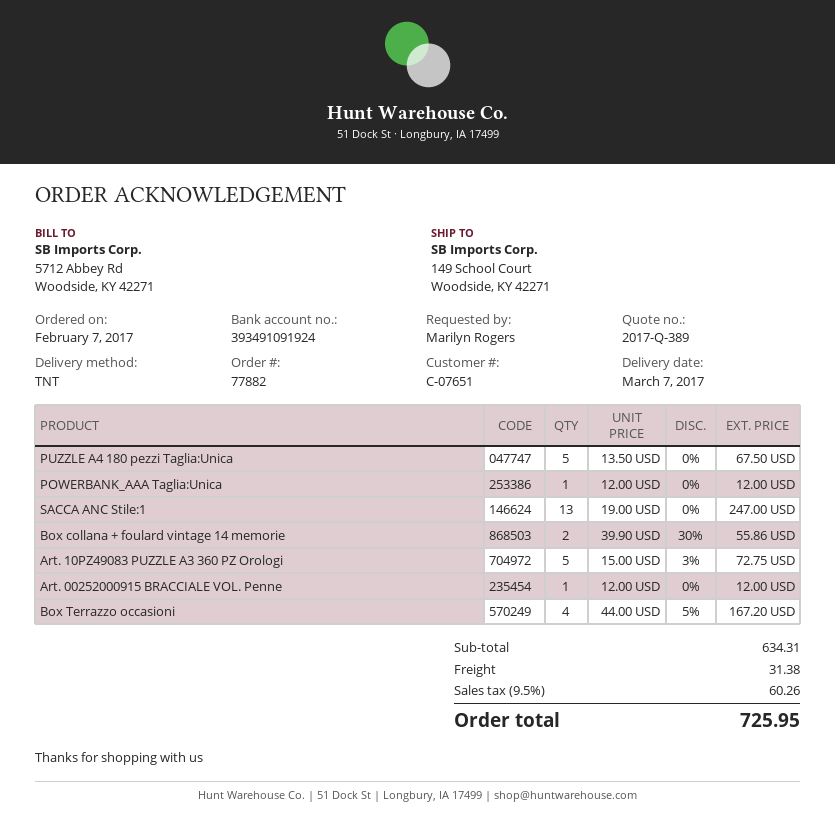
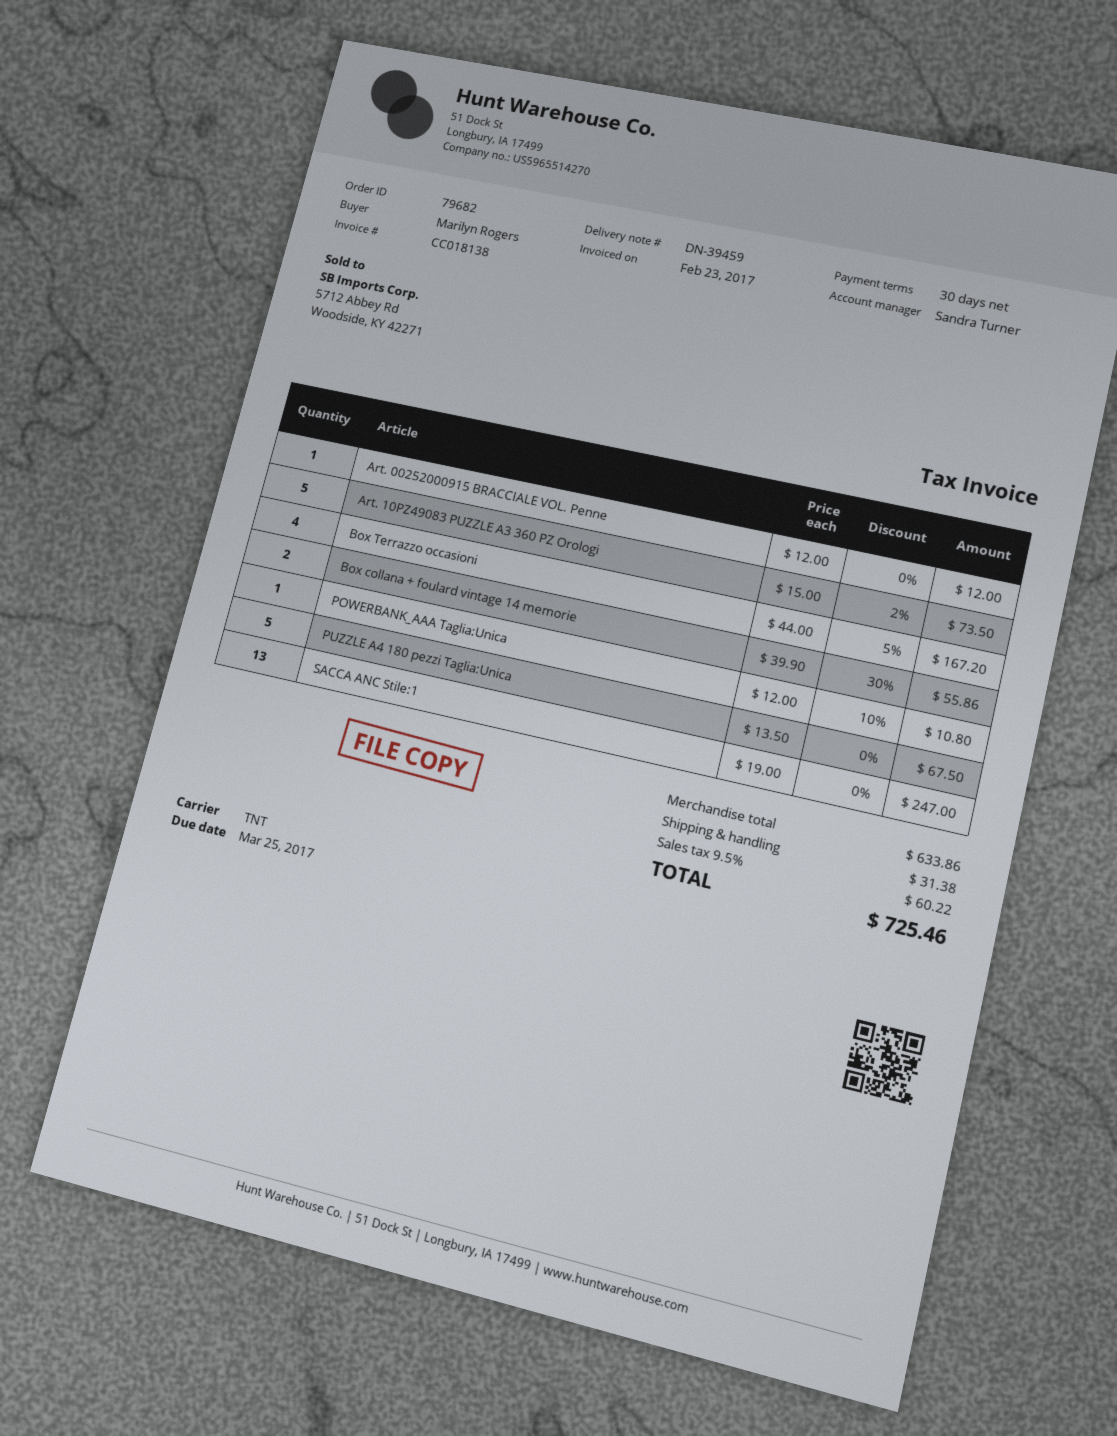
order number: 77882 -> 79682
POWERBANK_AAA Taglia:Unica: 1 x 12.00 = 12.00 -> 1 x 12.00 - 10% = 10.80
Art. 10PZ49083 PUZZLE A3 360 PZ Orologi: 5 x 15.00 - 3% = 72.75 -> 5 x 15.00 - 2% = 73.50
subtotal: 634.31 -> 633.86
tax: 9.5% = 60.26 -> 9.5% = 60.22
total: 725.95 -> 725.46

